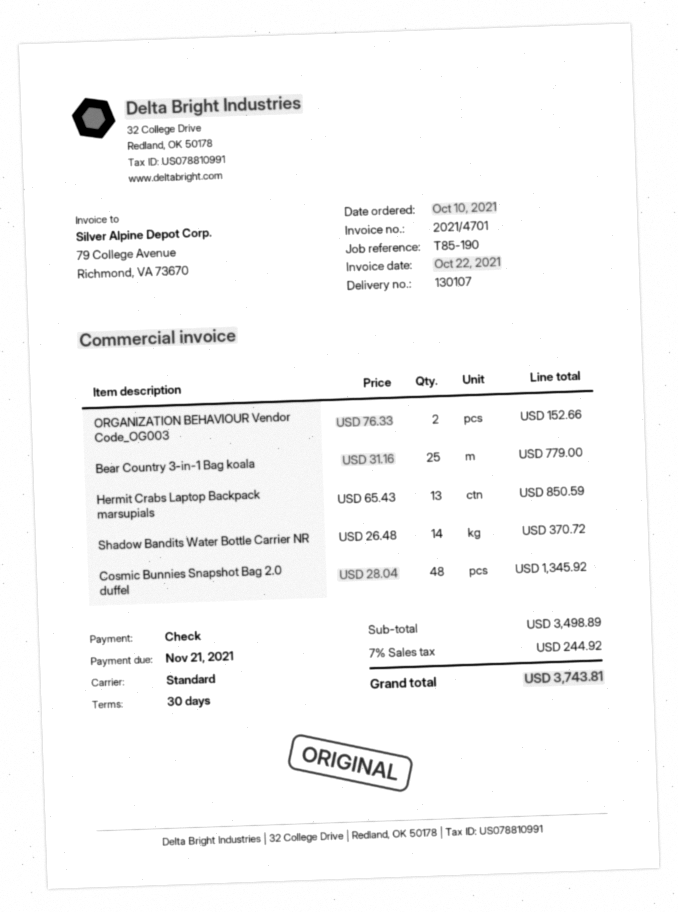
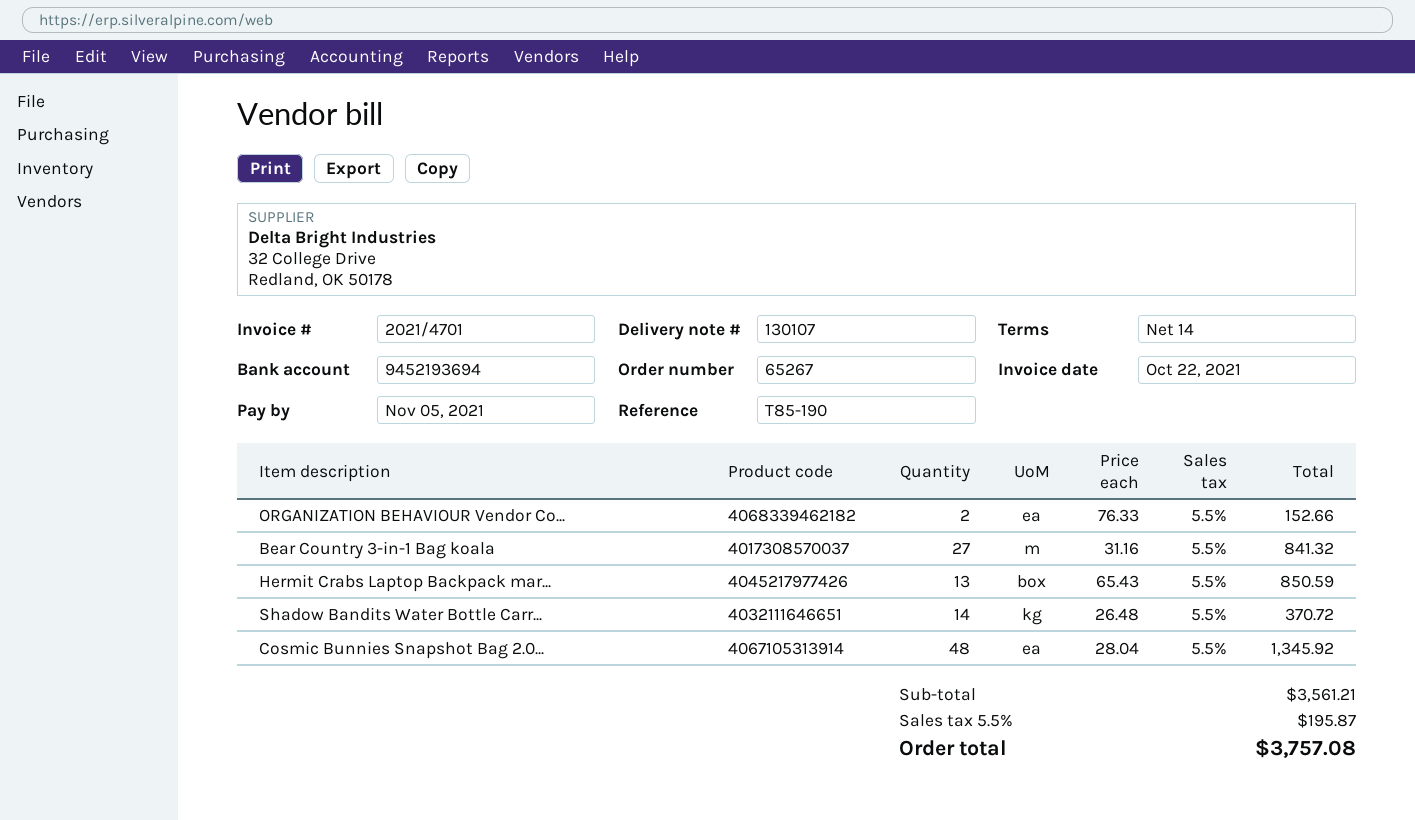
payment terms: 30 days -> 14 days
due date: 2021-11-21 -> 2021-11-05
Bear Country 3-in-1 Bag koala: 25 x 31.16 = 779.00 -> 27 x 31.16 = 841.32
subtotal: 3498.89 -> 3561.21
tax: 7% = 244.92 -> 5.5% = 195.87
total: 3743.81 -> 3757.08

